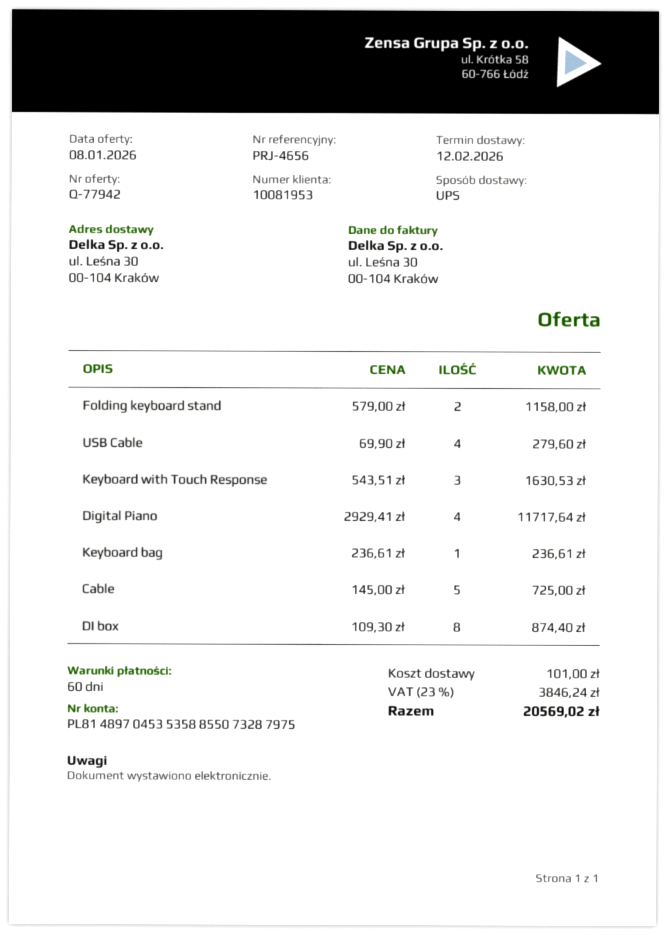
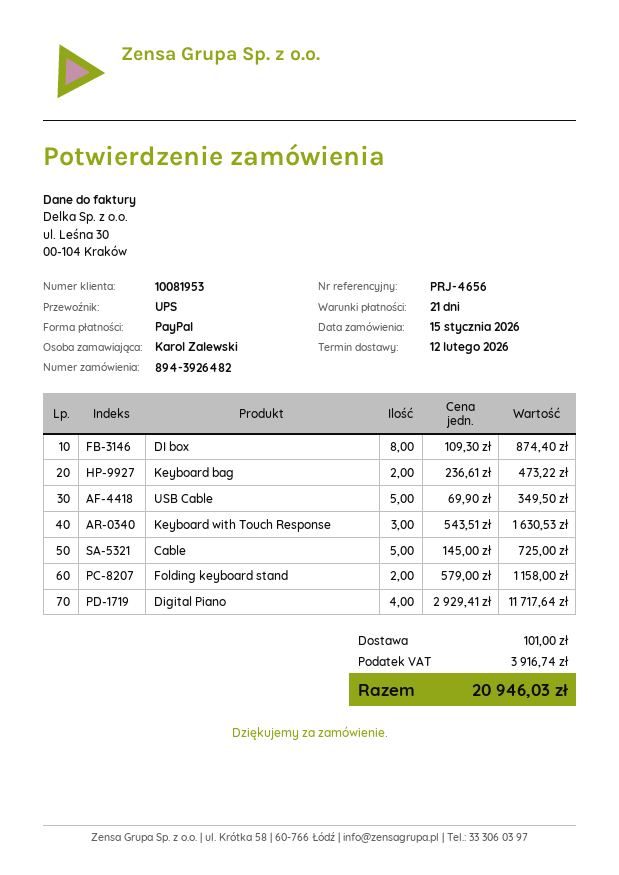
payment terms: 60 days -> 21 days
USB Cable: 4 x 69.90 = 279.60 -> 5 x 69.90 = 349.50
Keyboard bag: 1 x 236.61 = 236.61 -> 2 x 236.61 = 473.22
tax: 3846.24 -> 3916.74
total: 20569.02 -> 20946.03

